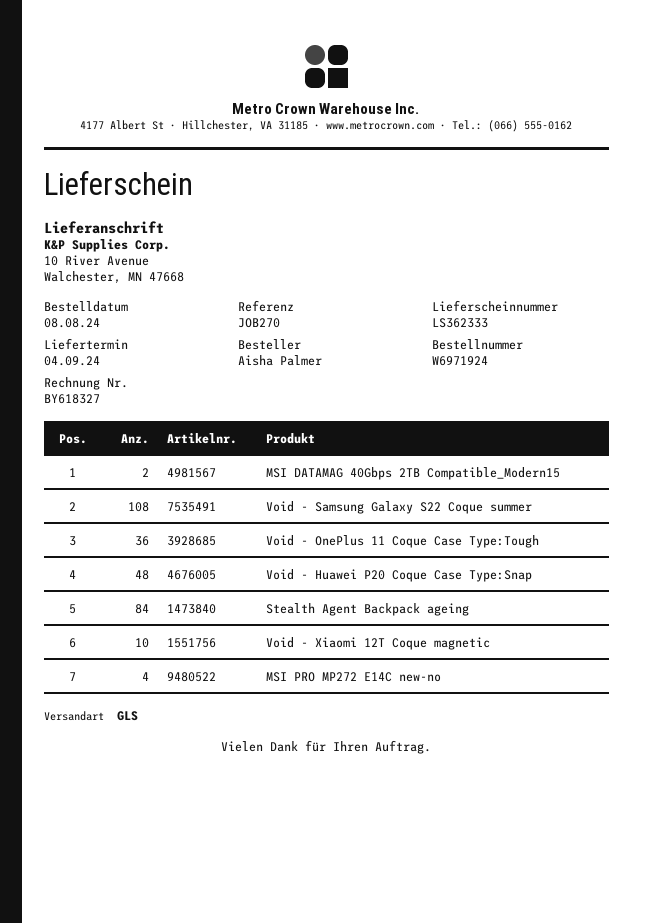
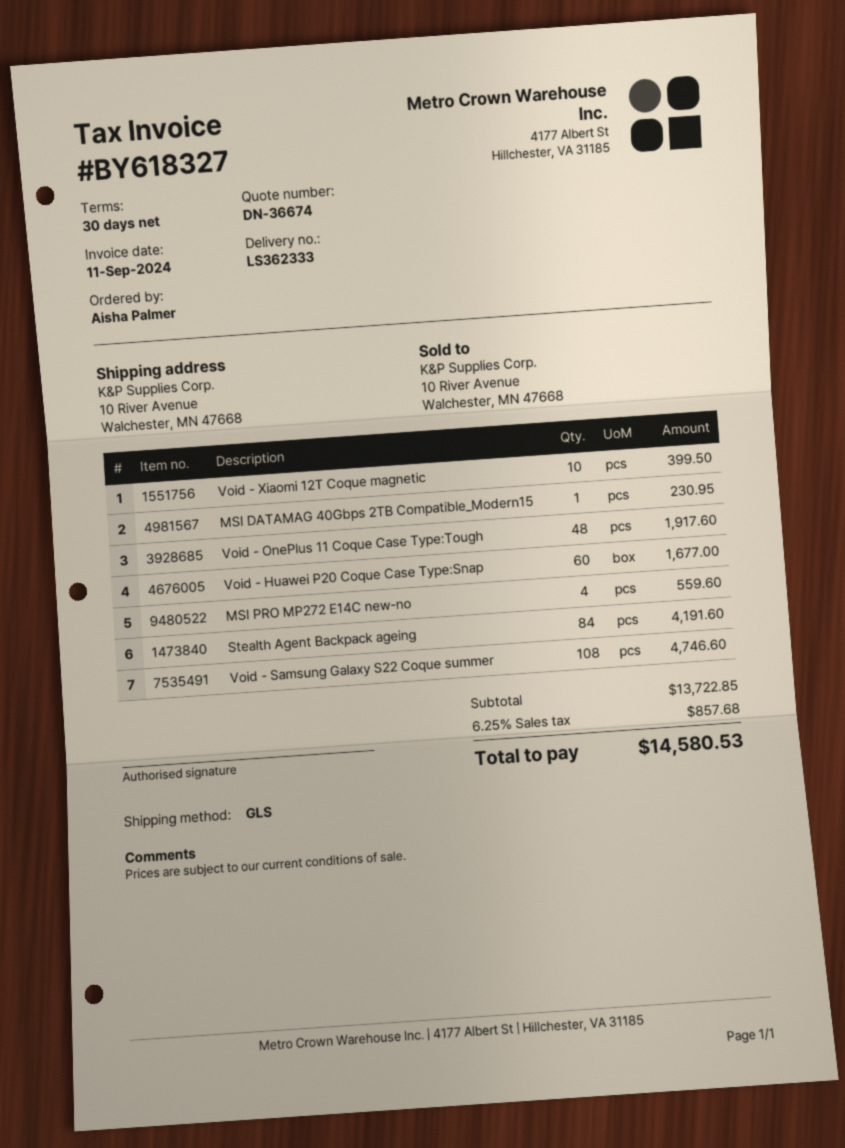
MSI DATAMAG 40Gbps 2TB Compatible_Modern15: 2 -> 1
Void - OnePlus 11 Coque Case Type:Tough: 36 -> 48
Void - Huawei P20 Coque Case Type:Snap: 48 -> 60

